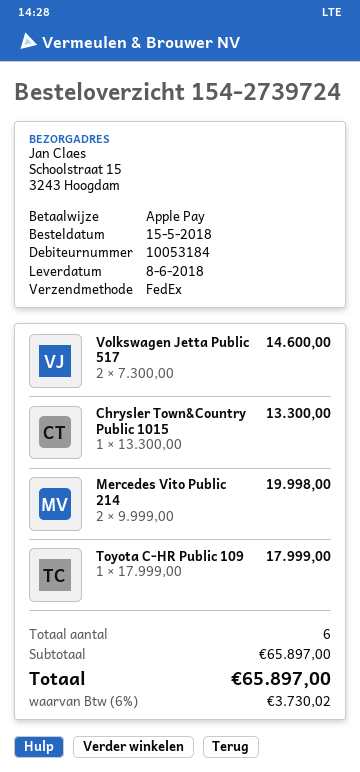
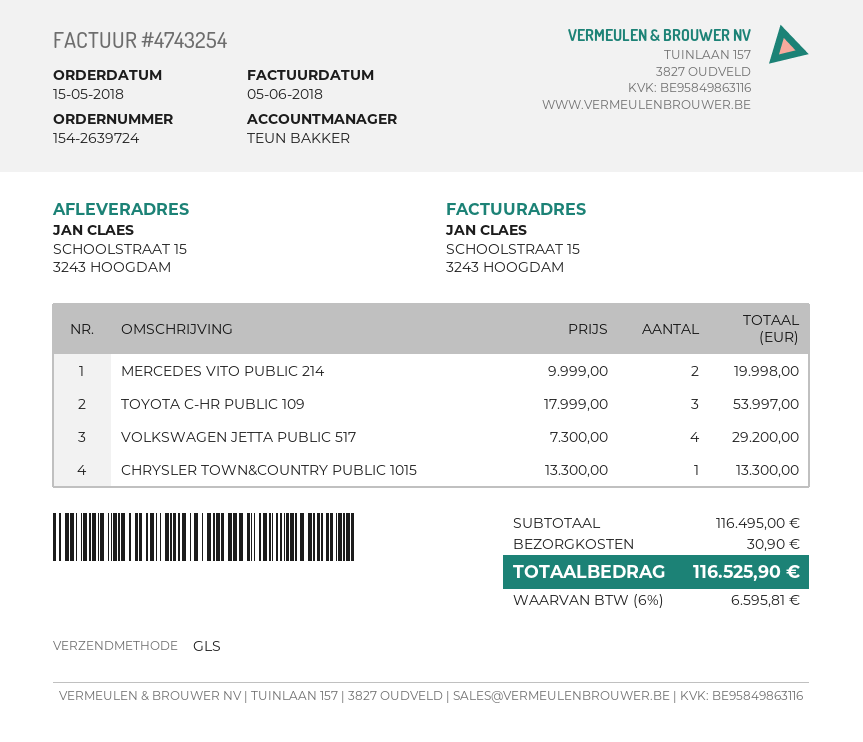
order number: 154-2739724 -> 154-2639724
shipping method: FedEx -> GLS
Volkswagen Jetta Public 517: 2 x 7300.00 = 14600.00 -> 4 x 7300.00 = 29200.00
Toyota C-HR Public 109: 1 x 17999.00 = 17999.00 -> 3 x 17999.00 = 53997.00
subtotal: 65897.00 -> 116495.00
shipping: none -> 30.90
tax: 6% = 3730.02 -> 6% = 6595.81
total: 65897.00 -> 116525.90

